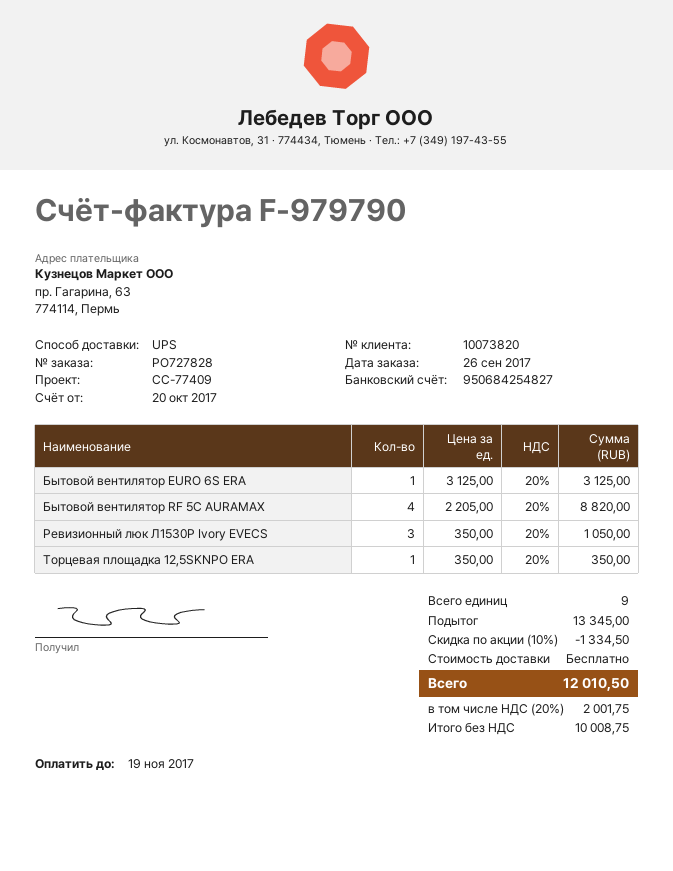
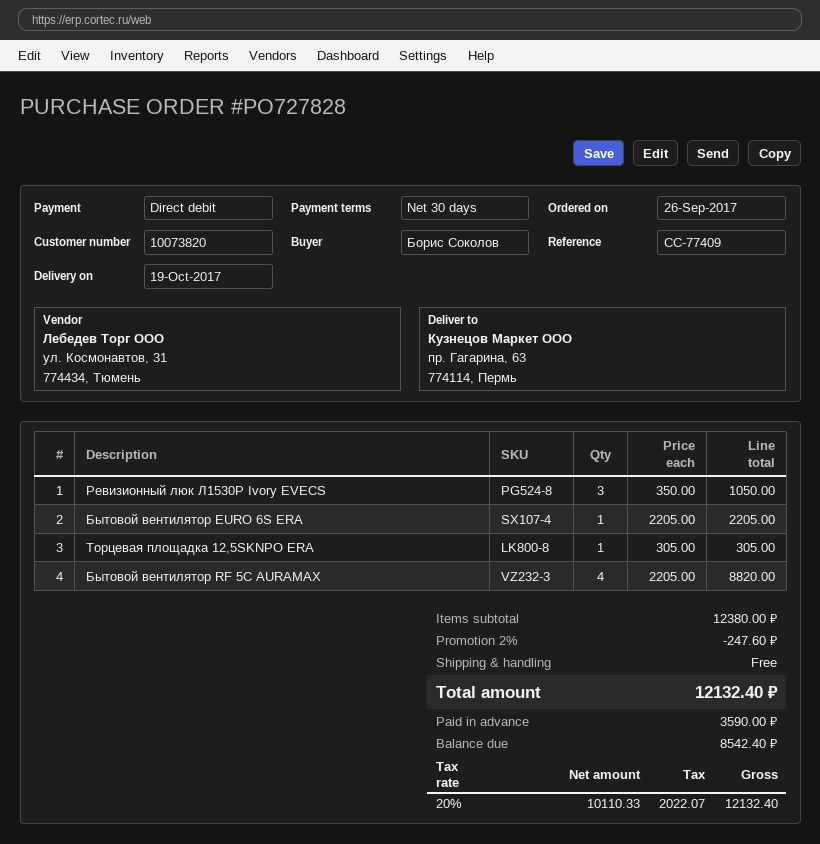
Бытовой вентилятор EURO 6S ERA: 1 x 3125.00 = 3125.00 -> 1 x 2205.00 = 2205.00
Торцевая площадка 12,5SKNPO ERA: 1 x 350.00 = 350.00 -> 1 x 305.00 = 305.00
subtotal: 13345.00 -> 12380.00
discount: 10% = 1334.50 -> 2% = 247.60
net: 10008.75 -> 10110.33
tax: 20% = 2001.75 -> 20% = 2022.07
total: 12010.50 -> 12132.40

